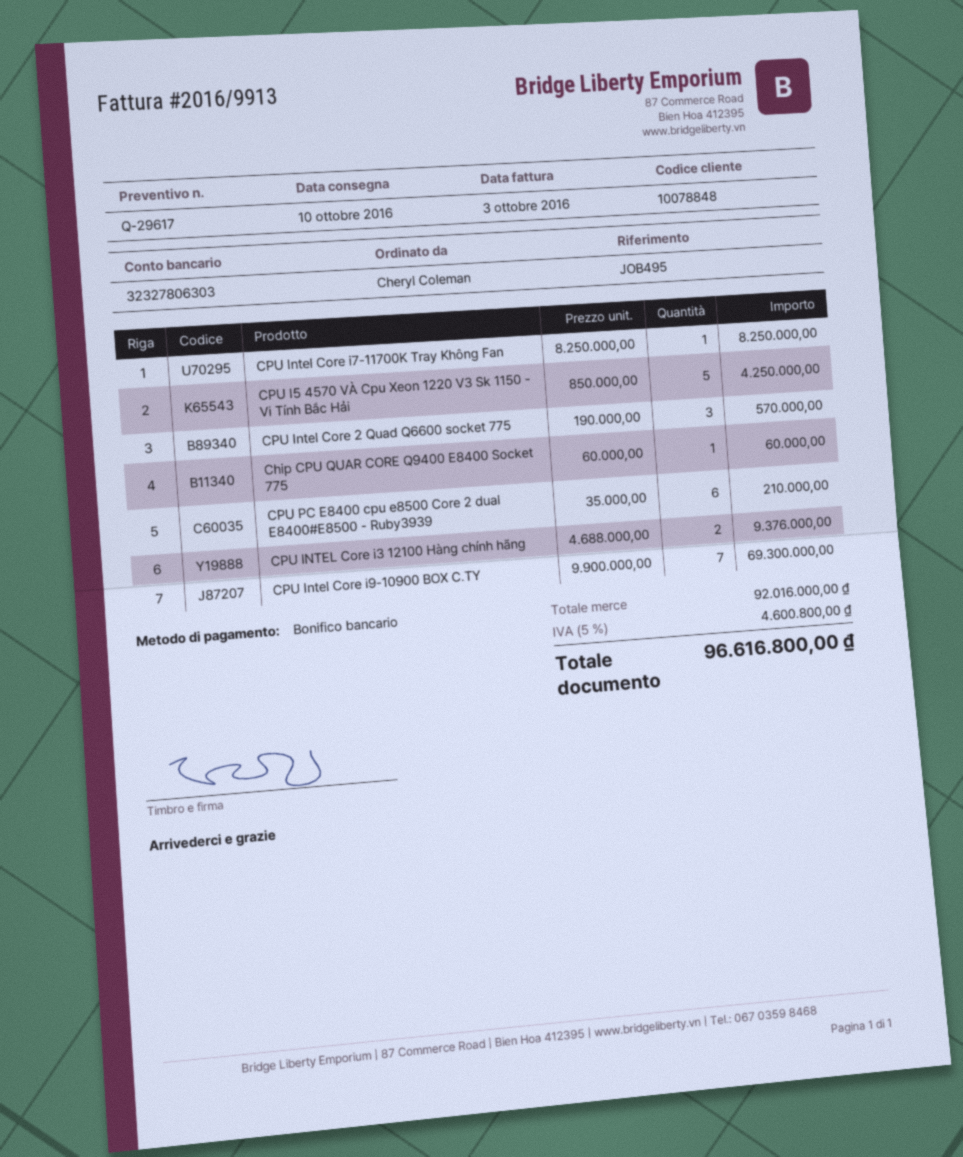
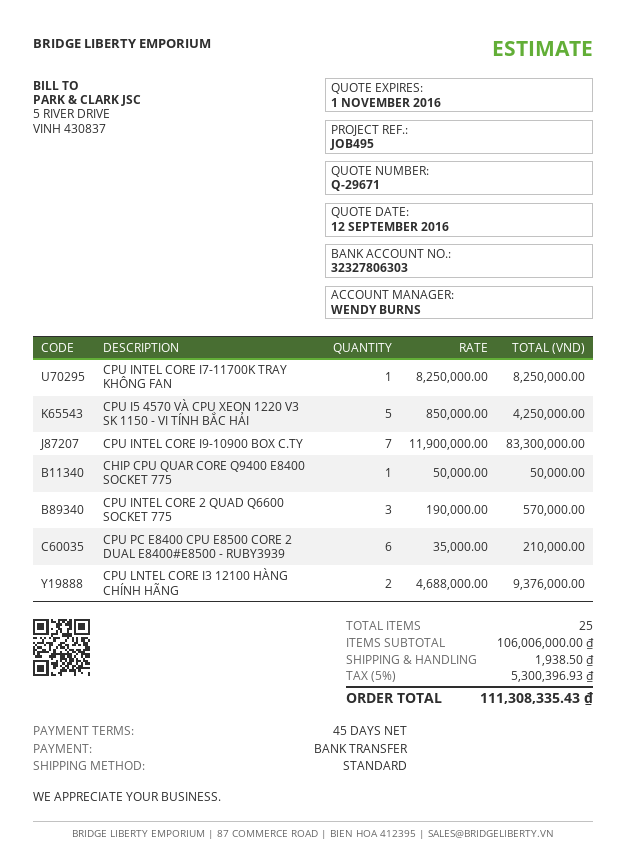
quote number: Q-29617 -> Q-29671
Chip CPU QUAR CORE Q9400 E8400 Socket 775: 1 x 60000.00 = 60000.00 -> 1 x 50000.00 = 50000.00
CPU Intel Core i9-10900 BOX C.TY: 7 x 9900000.00 = 69300000.00 -> 7 x 11900000.00 = 83300000.00
subtotal: 92016000.00 -> 106006000.00
shipping: none -> 1938.50
tax: 5% = 4600800.00 -> 5% = 5300396.93
total: 96616800.00 -> 111308335.43

